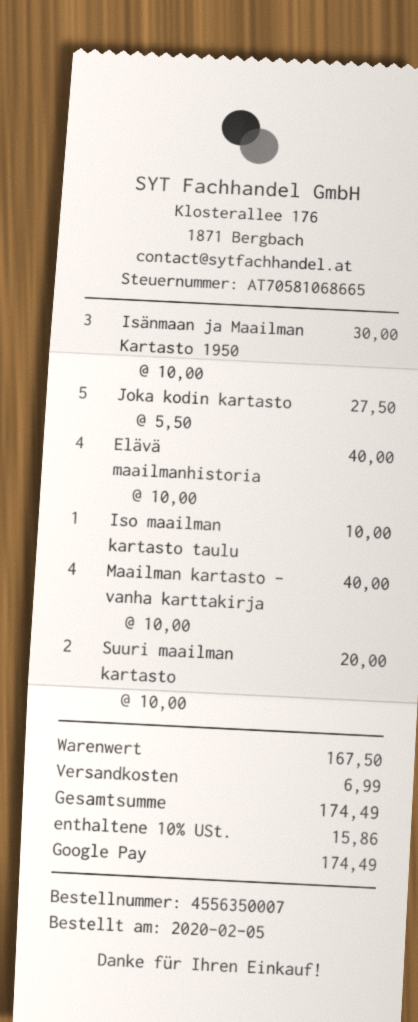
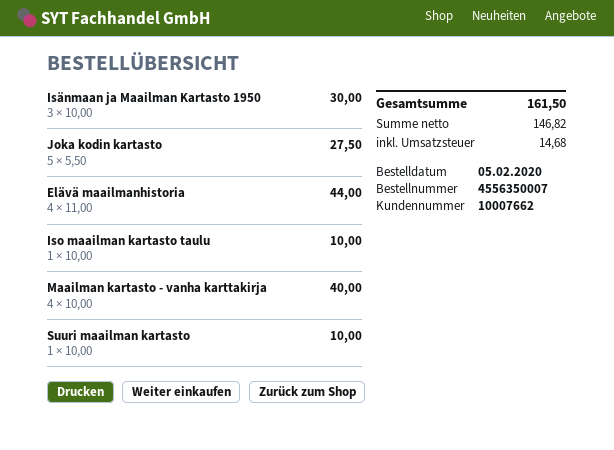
Elävä maailmanhistoria: 4 x 10.00 = 40.00 -> 4 x 11.00 = 44.00
Suuri maailman kartasto: 2 x 10.00 = 20.00 -> 1 x 10.00 = 10.00
shipping: 6.99 -> none
tax: 15.86 -> 14.68
total: 174.49 -> 161.50

